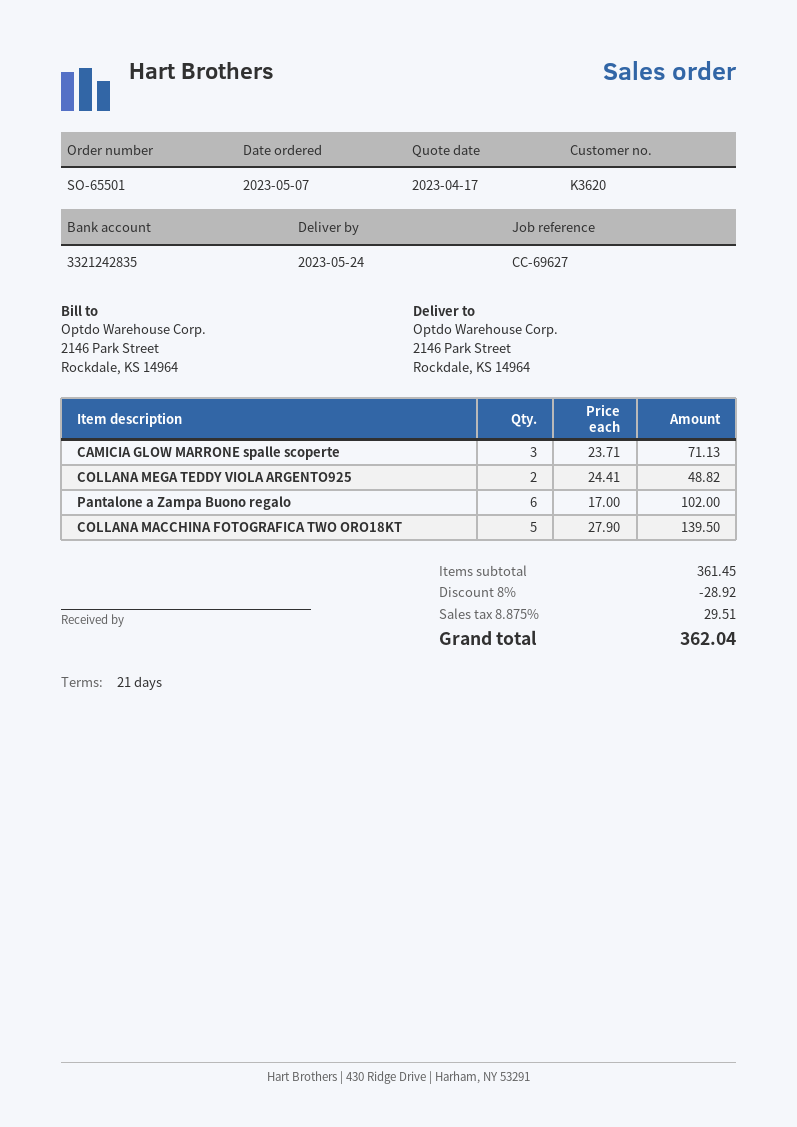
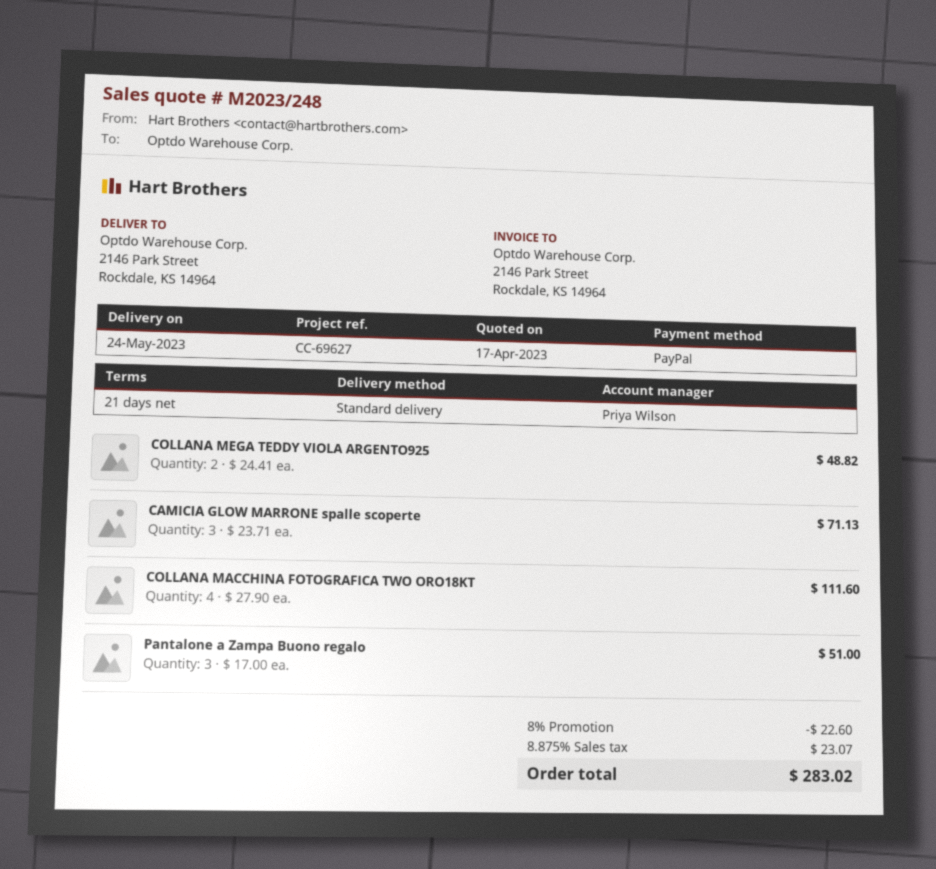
Pantalone a Zampa Buono regalo: 6 x 17.00 = 102.00 -> 3 x 17.00 = 51.00
COLLANA MACCHINA FOTOGRAFICA TWO ORO18KT: 5 x 27.90 = 139.50 -> 4 x 27.90 = 111.60
discount: 8% = 28.92 -> 8% = 22.60
tax: 8.875% = 29.51 -> 8.875% = 23.07
total: 362.04 -> 283.02

